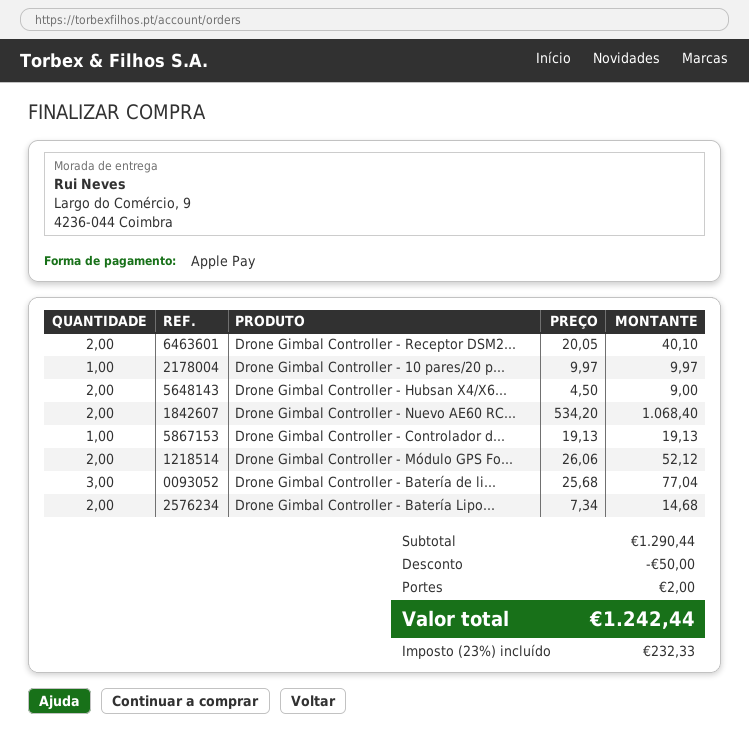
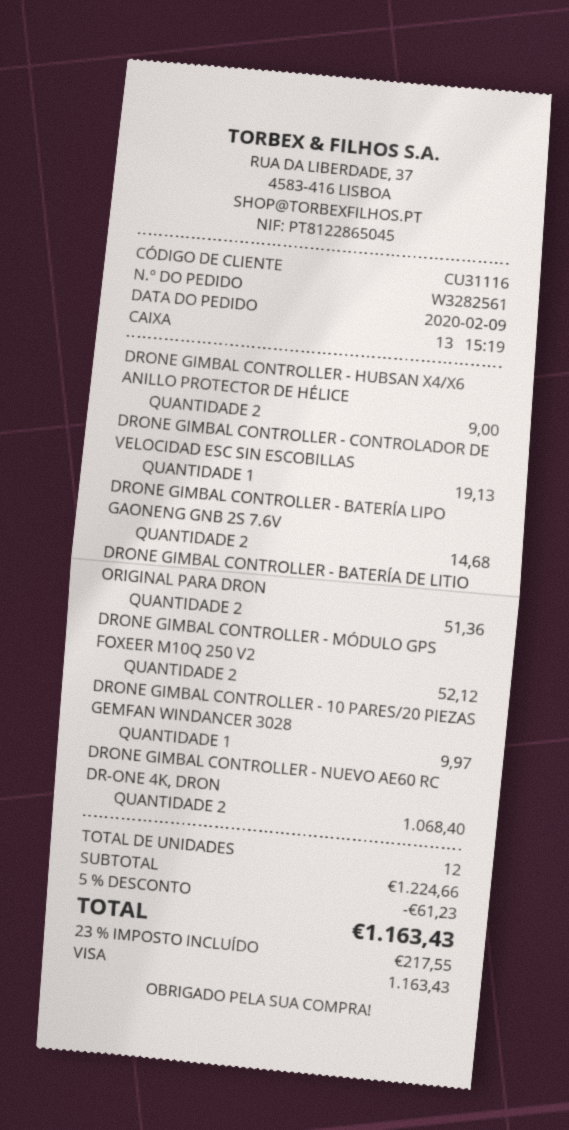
payment method: Apple Pay -> Visa
Drone Gimbal Controller - Receptor DSM2...: 2 for 40.10 -> none
Drone Gimbal Controller - Batería de li...: 3 for 77.04 -> 2 for 51.36
subtotal: 1290.44 -> 1224.66
discount: 50.00 -> 61.23
shipping: 2.00 -> none
tax: 23% = 232.33 -> 23% = 217.55
total: 1242.44 -> 1163.43

